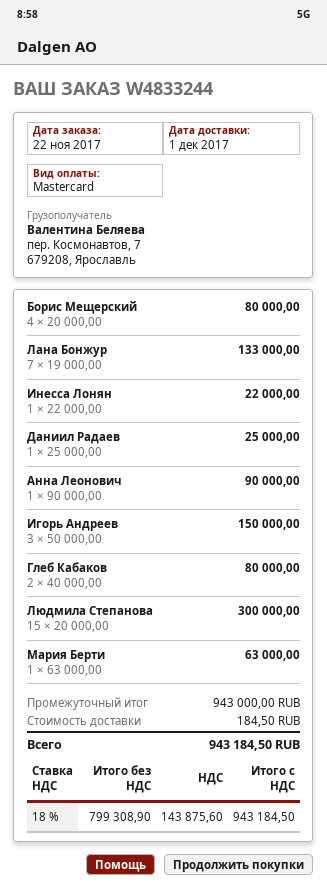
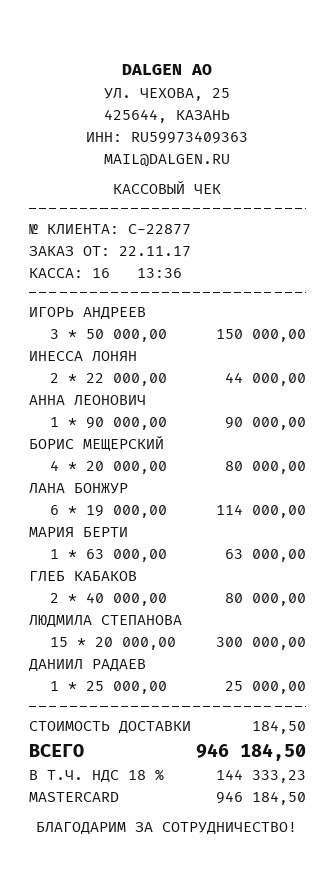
Лана Бонжур: 7 x 19000.00 = 133000.00 -> 6 x 19000.00 = 114000.00
Инесса Лонян: 1 x 22000.00 = 22000.00 -> 2 x 22000.00 = 44000.00
tax: 18% = 143875.60 -> 18% = 144333.23
total: 943184.50 -> 946184.50

